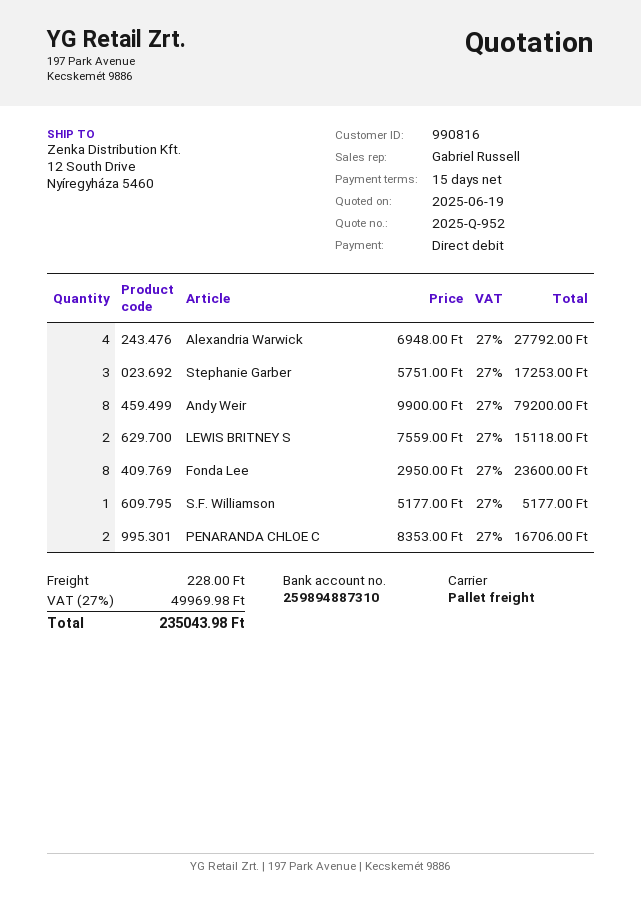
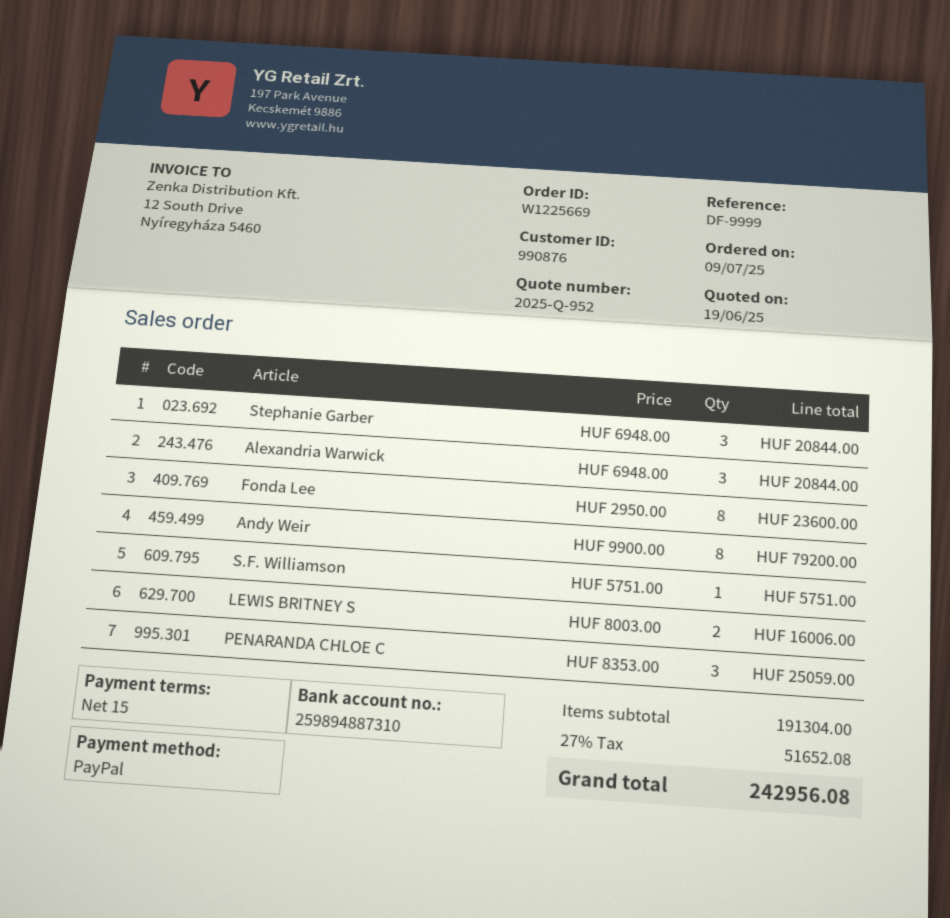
customer number: 990816 -> 990876
payment method: direct debit -> PayPal
Alexandria Warwick: 4 x 6948.00 = 27792.00 -> 3 x 6948.00 = 20844.00
Stephanie Garber: 3 x 5751.00 = 17253.00 -> 3 x 6948.00 = 20844.00
LEWIS BRITNEY S: 2 x 7559.00 = 15118.00 -> 2 x 8003.00 = 16006.00
S.F. Williamson: 1 x 5177.00 = 5177.00 -> 1 x 5751.00 = 5751.00
PENARANDA CHLOE C: 2 x 8353.00 = 16706.00 -> 3 x 8353.00 = 25059.00
shipping: 228.00 -> none
tax: 27% = 49969.98 -> 27% = 51652.08
total: 235043.98 -> 242956.08

